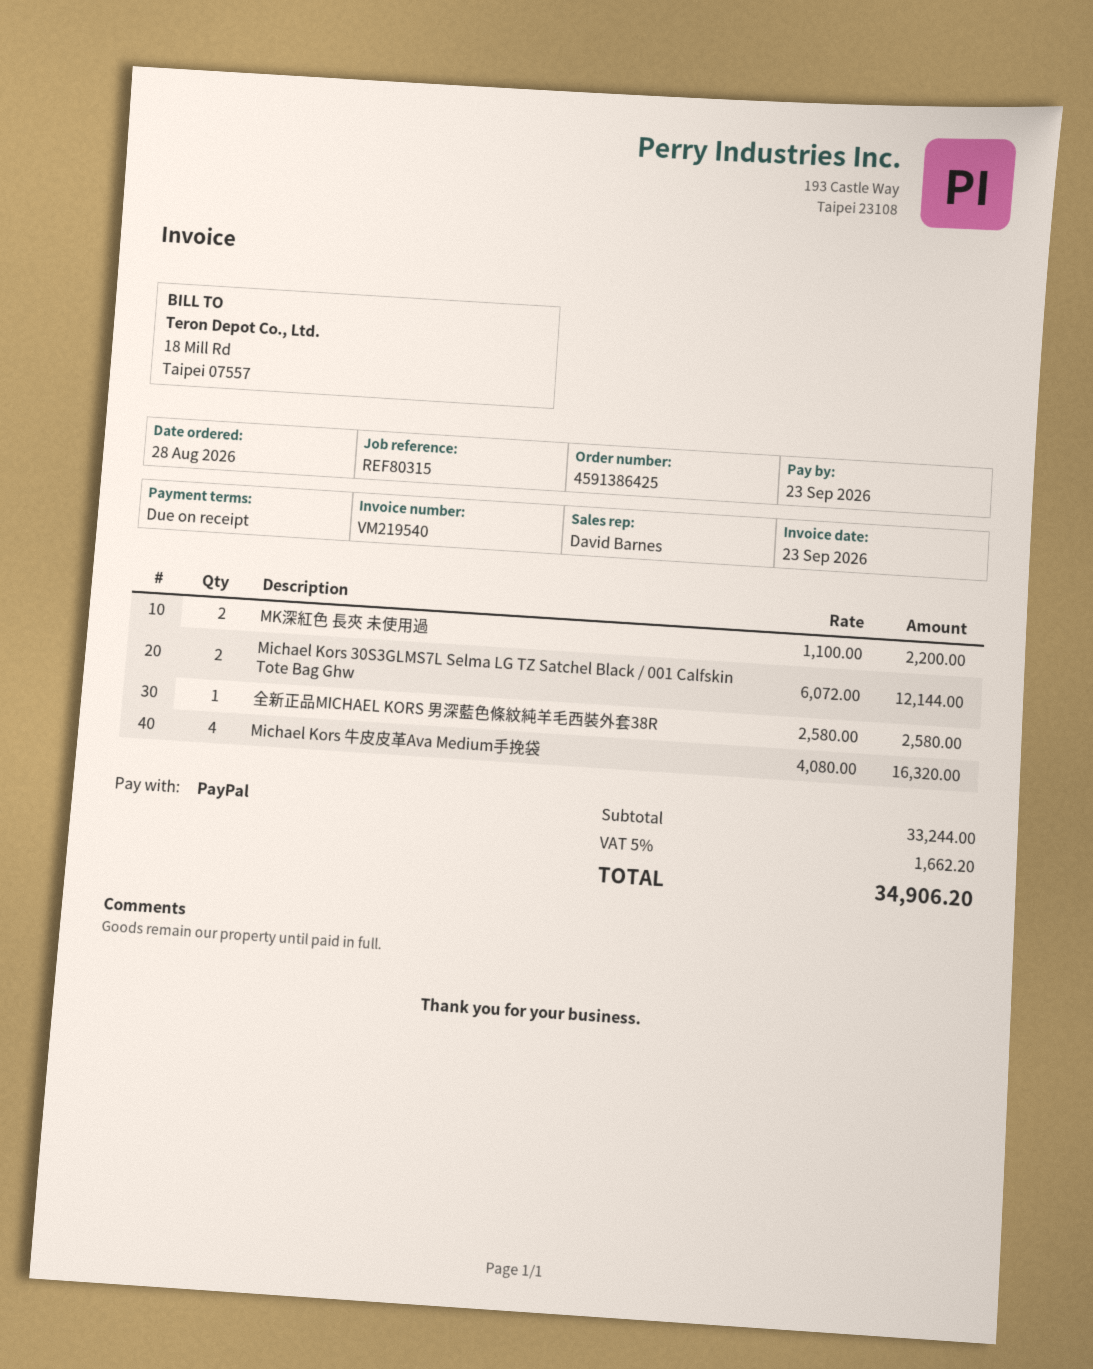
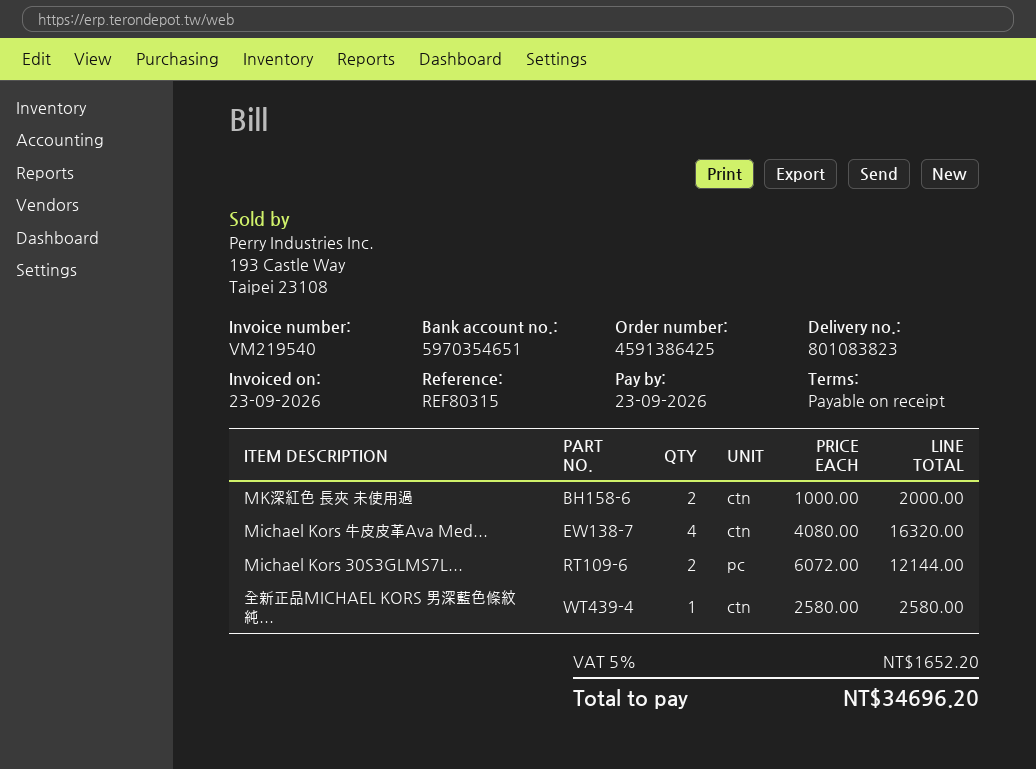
MK深紅色 長夾 未使用過: 2 x 1100.00 = 2200.00 -> 2 x 1000.00 = 2000.00
tax: 5% = 1662.20 -> 5% = 1652.20
total: 34906.20 -> 34696.20

